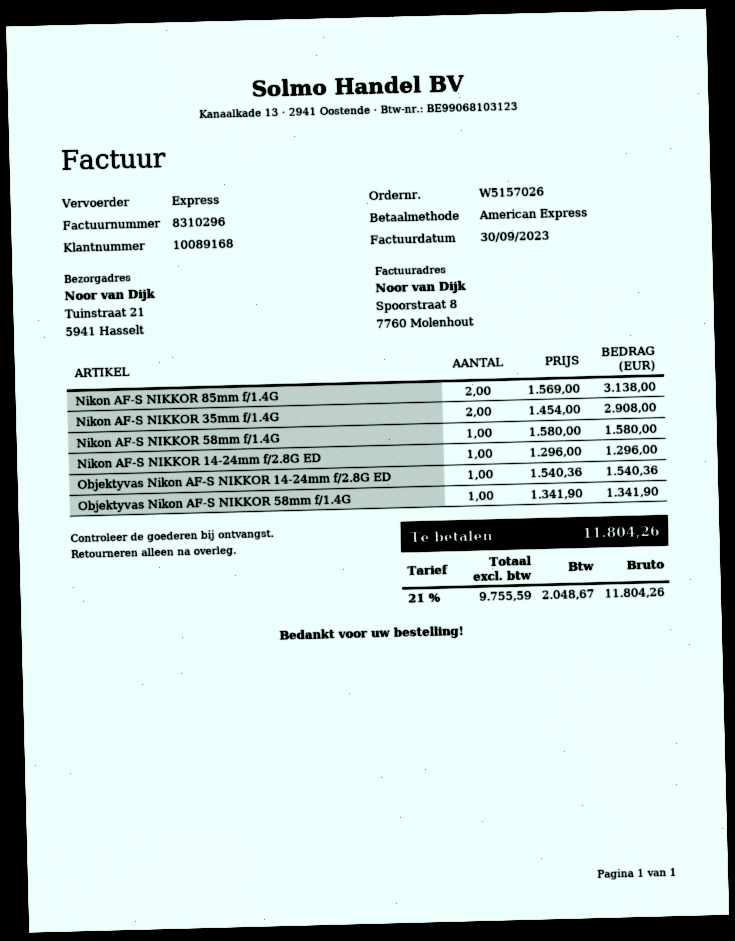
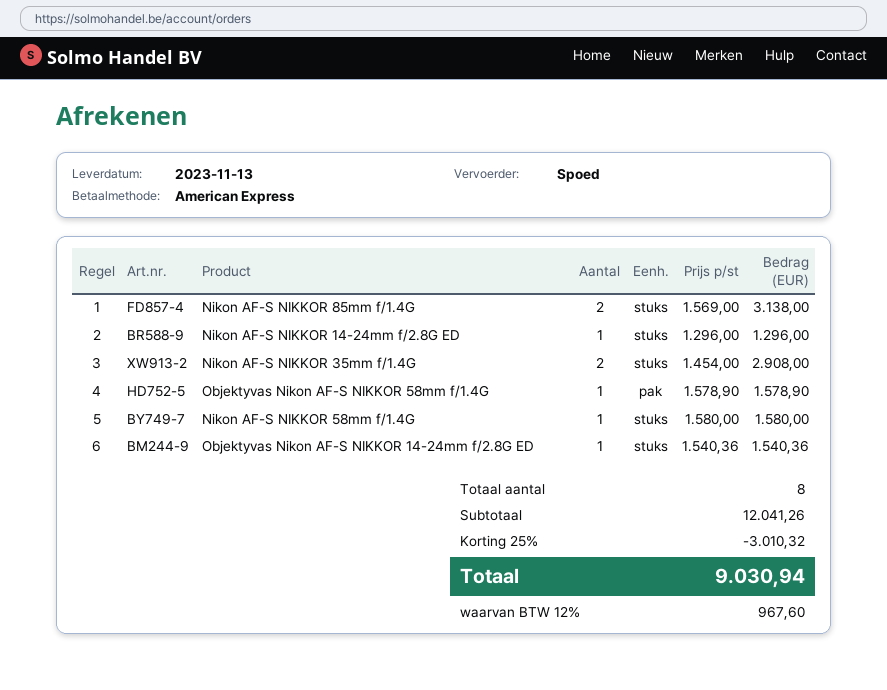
Objektyvas Nikon AF-S NIKKOR 58mm f/1.4G: 1 x 1341.90 = 1341.90 -> 1 x 1578.90 = 1578.90
discount: none -> 25% = 3010.32
tax: 21% = 2048.67 -> 12% = 967.60
total: 11804.26 -> 9030.94

